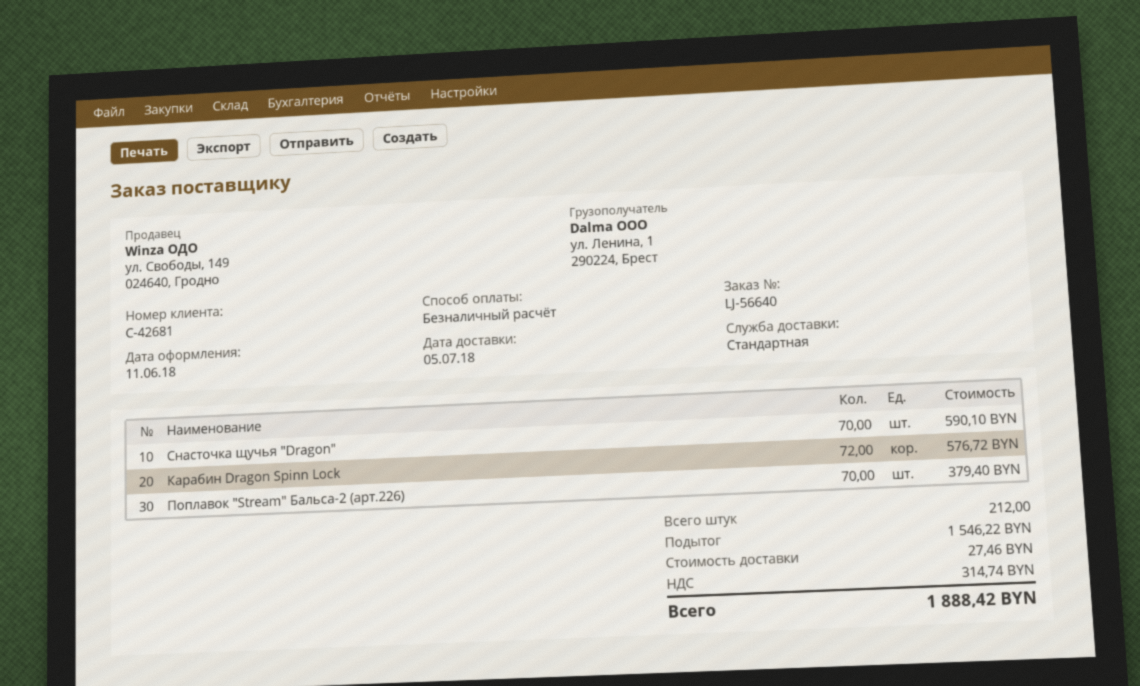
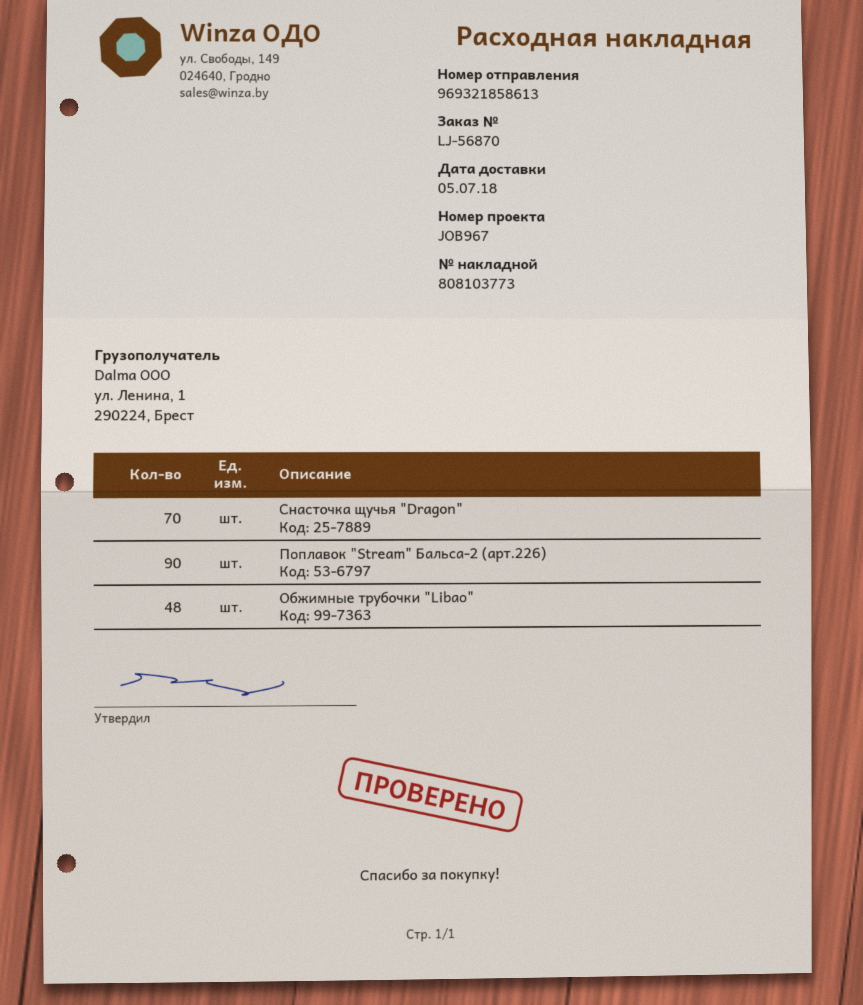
order number: LJ-56640 -> LJ-56870
Карабин Dragon Spinn Lock: 72 -> none
Поплавок "Stream" Бальса-2 (арт.226): 70 -> 90
Обжимные трубочки "Libao": none -> 48

